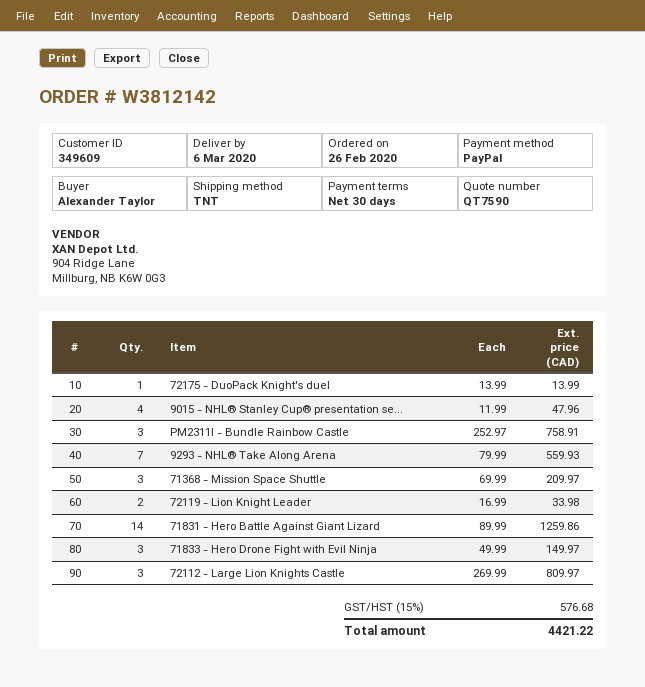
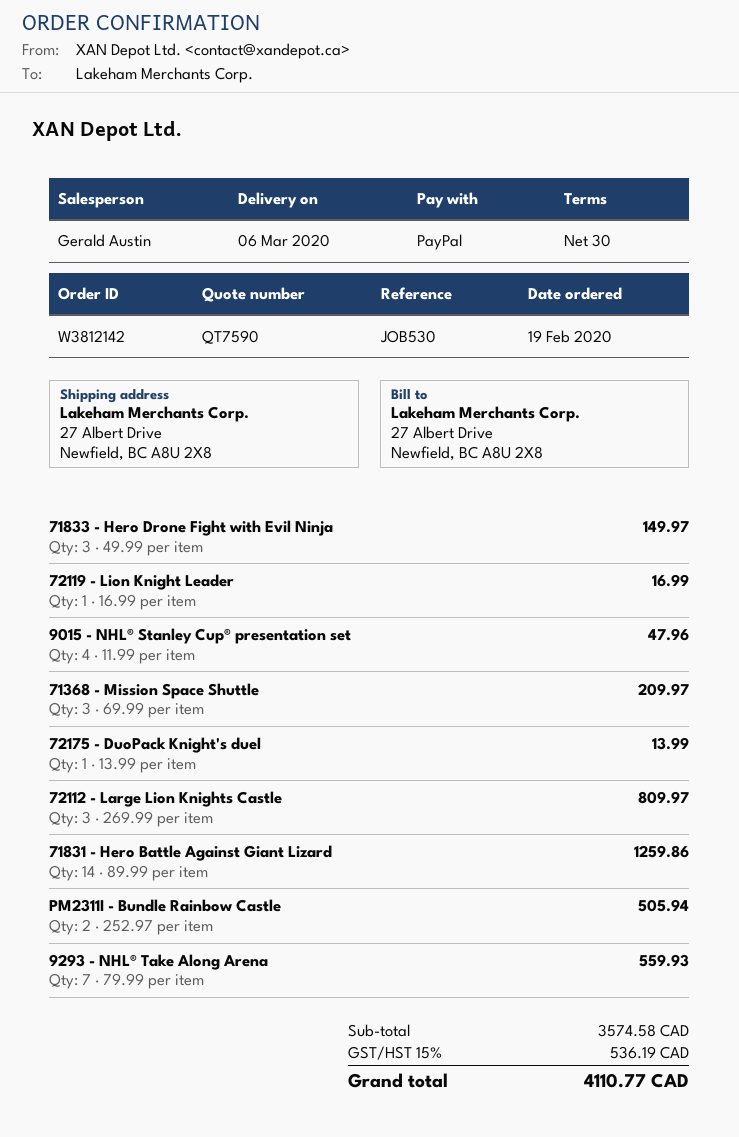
order date: 2020-02-26 -> 2020-02-19
PM2311I - Bundle Rainbow Castle: 3 x 252.97 = 758.91 -> 2 x 252.97 = 505.94
72119 - Lion Knight Leader: 2 x 16.99 = 33.98 -> 1 x 16.99 = 16.99
tax: 15% = 576.68 -> 15% = 536.19
total: 4421.22 -> 4110.77

